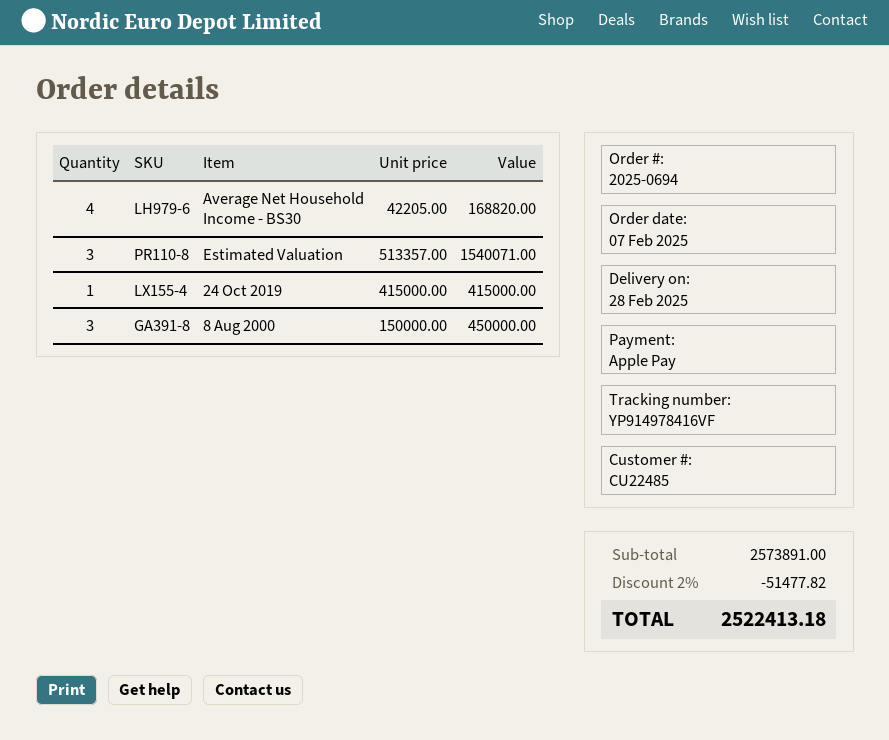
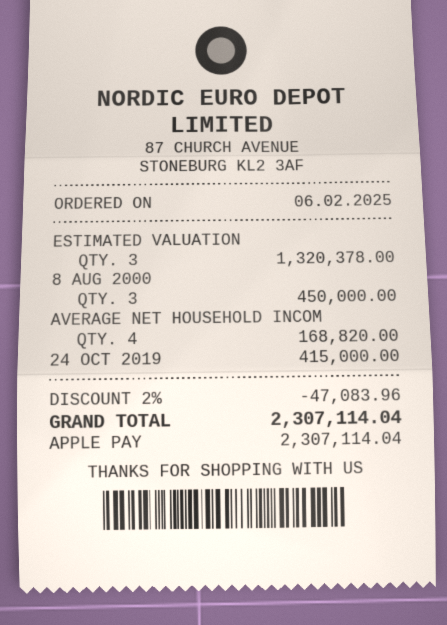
order date: 2025-02-07 -> 2025-02-06
Estimated Valuation: 3 for 1540071.00 -> 3 for 1320378.00
discount: 2% = 51477.82 -> 2% = 47083.96
total: 2522413.18 -> 2307114.04

